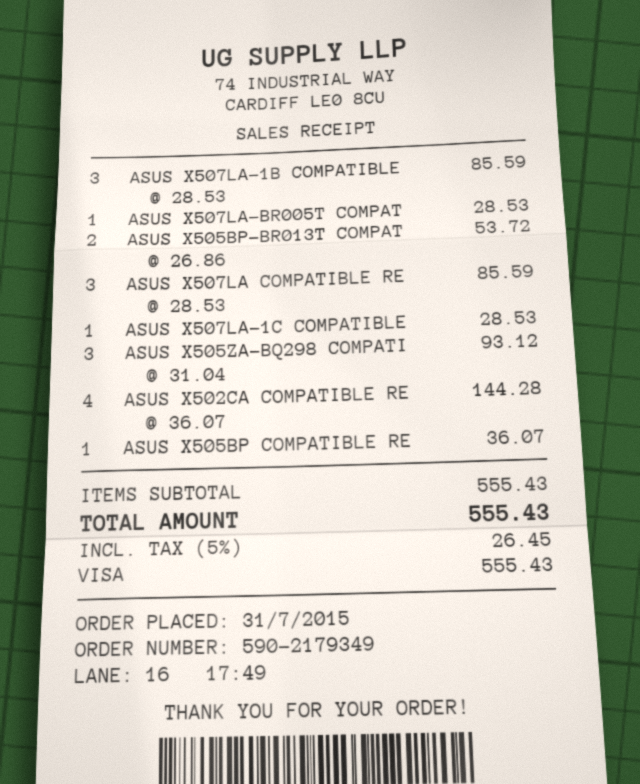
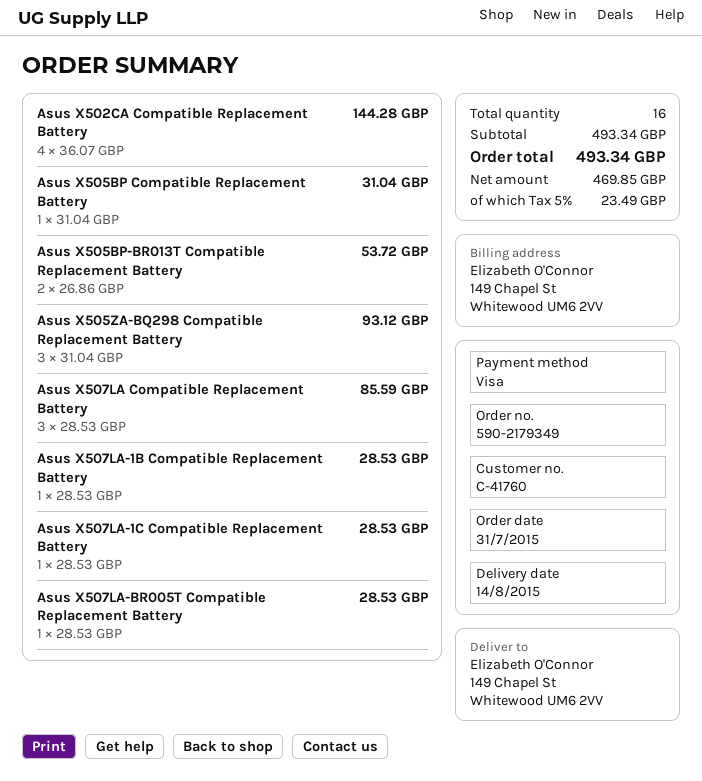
ASUS X507LA-1B COMPATIBLE: 3 x 28.53 = 85.59 -> 1 x 28.53 = 28.53
ASUS X505BP COMPATIBLE RE: 1 x 36.07 = 36.07 -> 1 x 31.04 = 31.04
subtotal: 555.43 -> 493.34
tax: 5% = 26.45 -> 5% = 23.49
total: 555.43 -> 493.34

